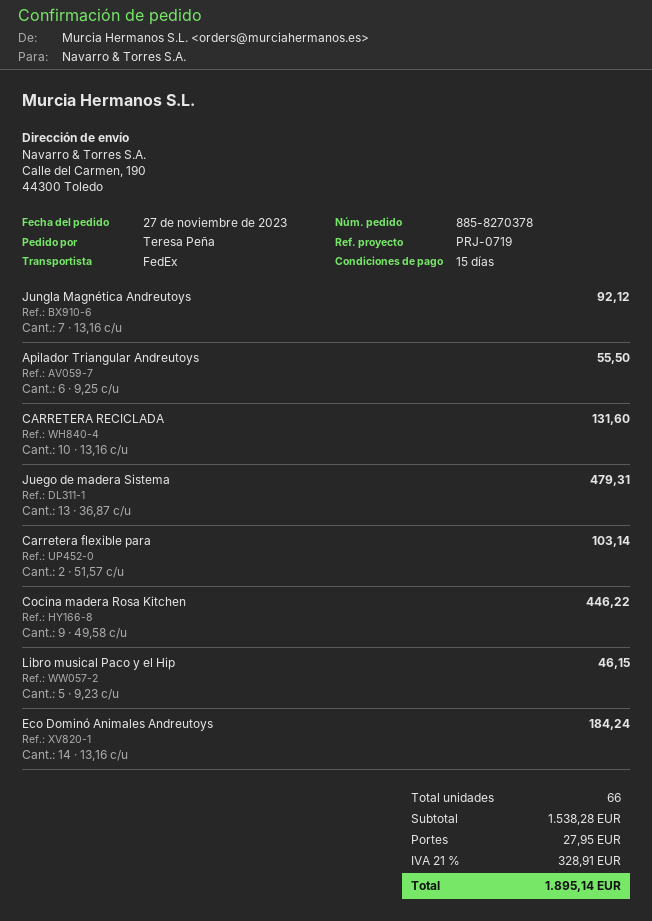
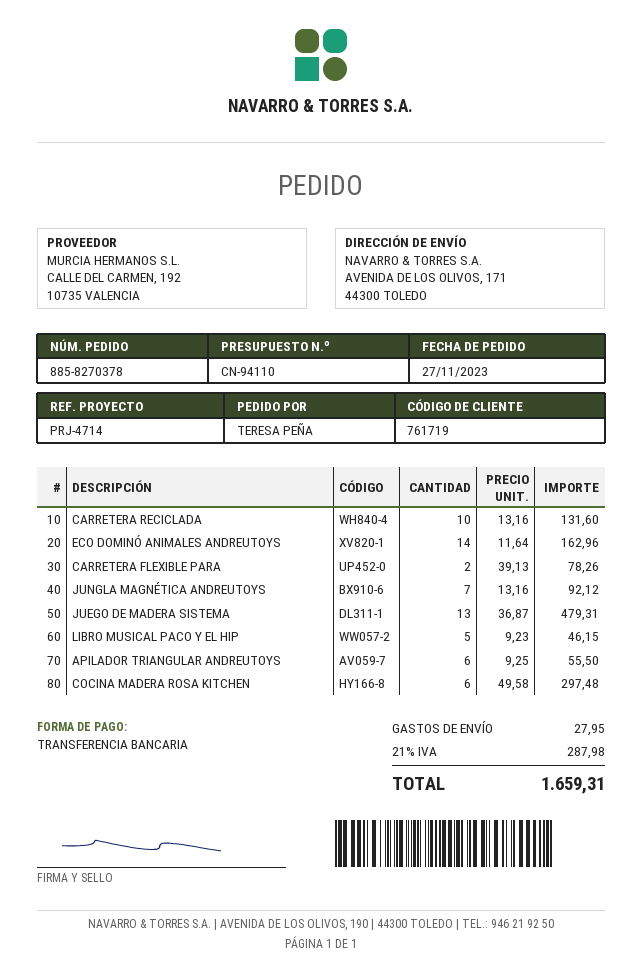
reference: PRJ-0719 -> PRJ-4714
ship to: Calle del Carmen, 190, 44300 Toledo -> AVENIDA DE LOS OLIVOS, 171, 44300 TOLEDO
Carretera flexible para: 2 x 51.57 = 103.14 -> 2 x 39.13 = 78.26
Cocina madera Rosa Kitchen: 9 x 49.58 = 446.22 -> 6 x 49.58 = 297.48
Eco Dominó Animales Andreutoys: 14 x 13.16 = 184.24 -> 14 x 11.64 = 162.96
tax: 21% = 328.91 -> 21% = 287.98
total: 1895.14 -> 1659.31

